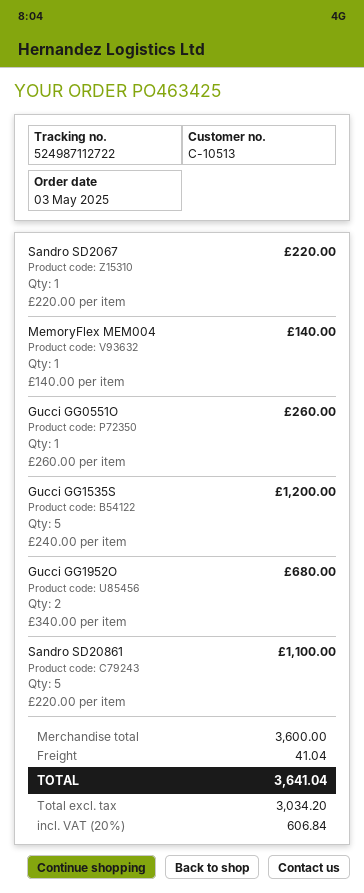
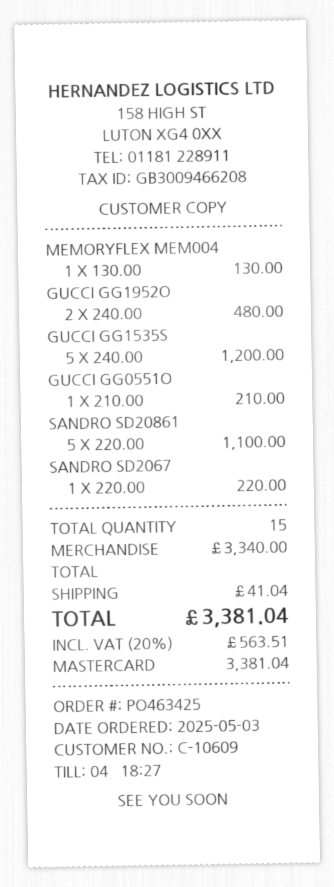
customer number: C-10513 -> C-10609
MemoryFlex MEM004: 1 x 140.00 = 140.00 -> 1 x 130.00 = 130.00
Gucci GG0551O: 1 x 260.00 = 260.00 -> 1 x 210.00 = 210.00
Gucci GG1952O: 2 x 340.00 = 680.00 -> 2 x 240.00 = 480.00
subtotal: 3600.00 -> 3340.00
tax: 20% = 606.84 -> 20% = 563.51
total: 3641.04 -> 3381.04

